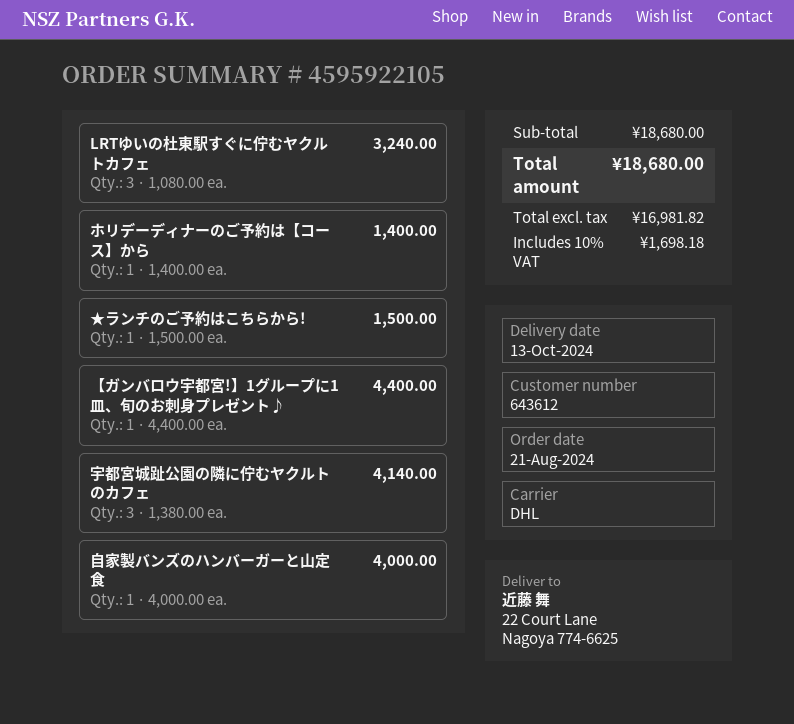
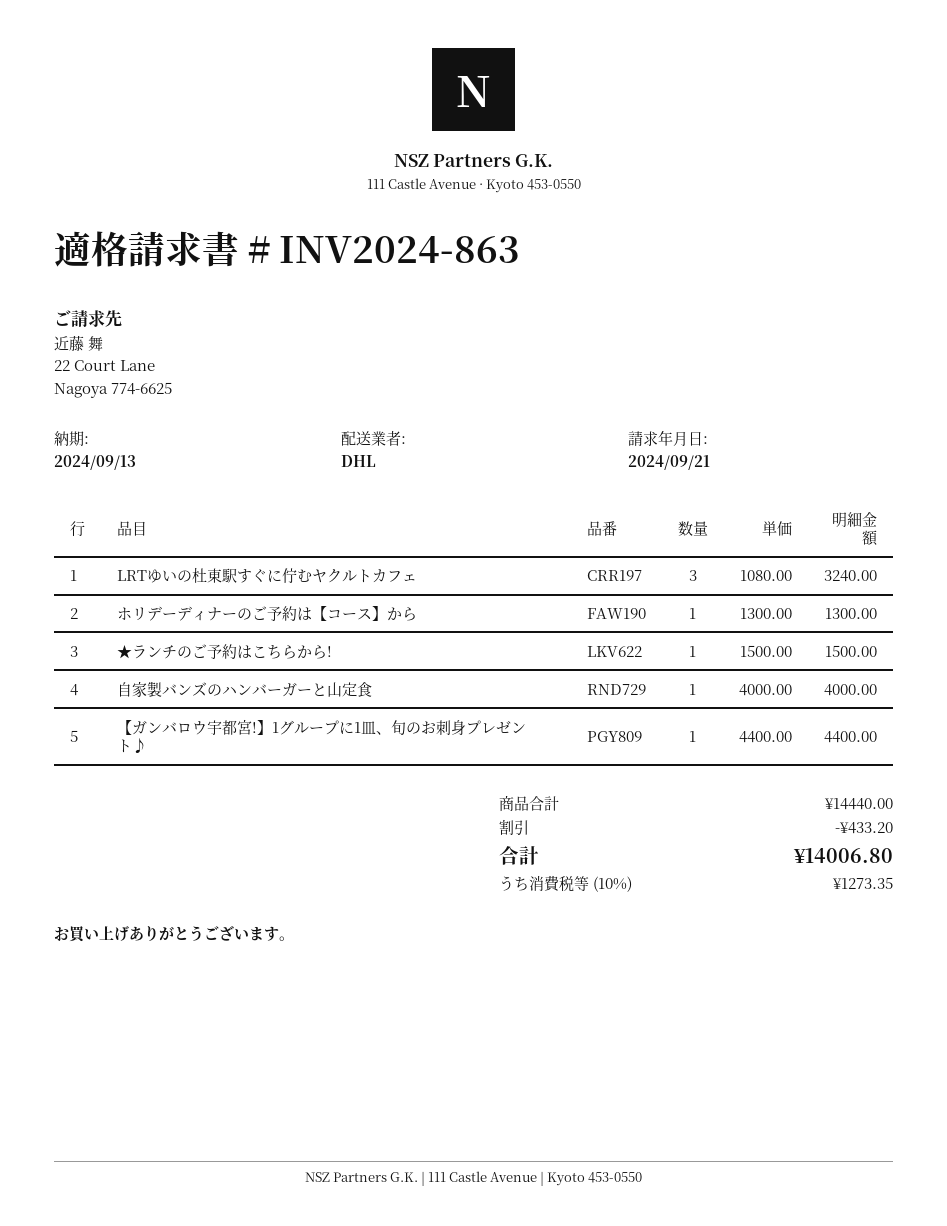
delivery date: 2024-10-13 -> 2024-09-13
ホリデーディナーのご予約は【コース】から: 1 x 1400.00 = 1400.00 -> 1 x 1300.00 = 1300.00
宇都宮城趾公園の隣に佇むヤクルトのカフェ: 3 x 1380.00 = 4140.00 -> none
subtotal: 18680.00 -> 14440.00
discount: none -> 433.20
tax: 10% = 1698.18 -> 10% = 1273.35
total: 18680.00 -> 14006.80

